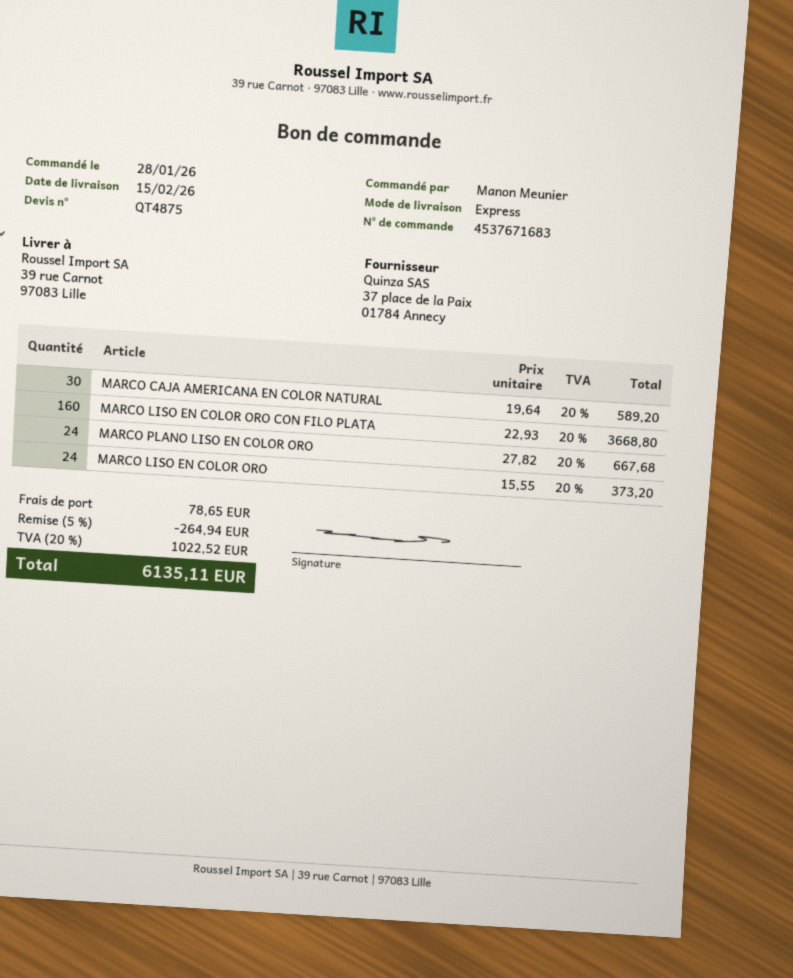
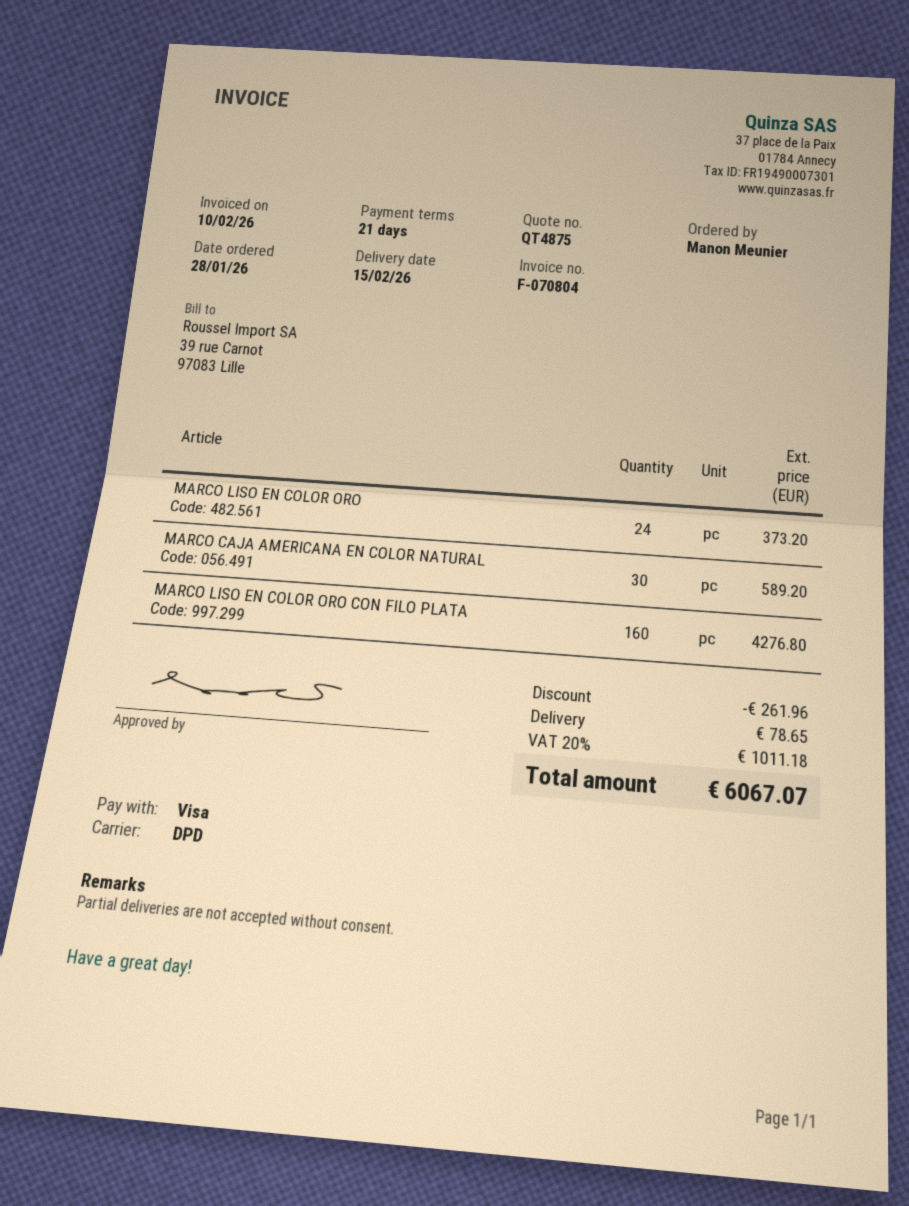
shipping method: express -> DPD
MARCO LISO EN COLOR ORO CON FILO PLATA: 160 for 3668.80 -> 160 for 4276.80
MARCO PLANO LISO EN COLOR ORO: 24 for 667.68 -> none
discount: 264.94 -> 261.96
tax: 20% = 1022.52 -> 20% = 1011.18
total: 6135.11 -> 6067.07

